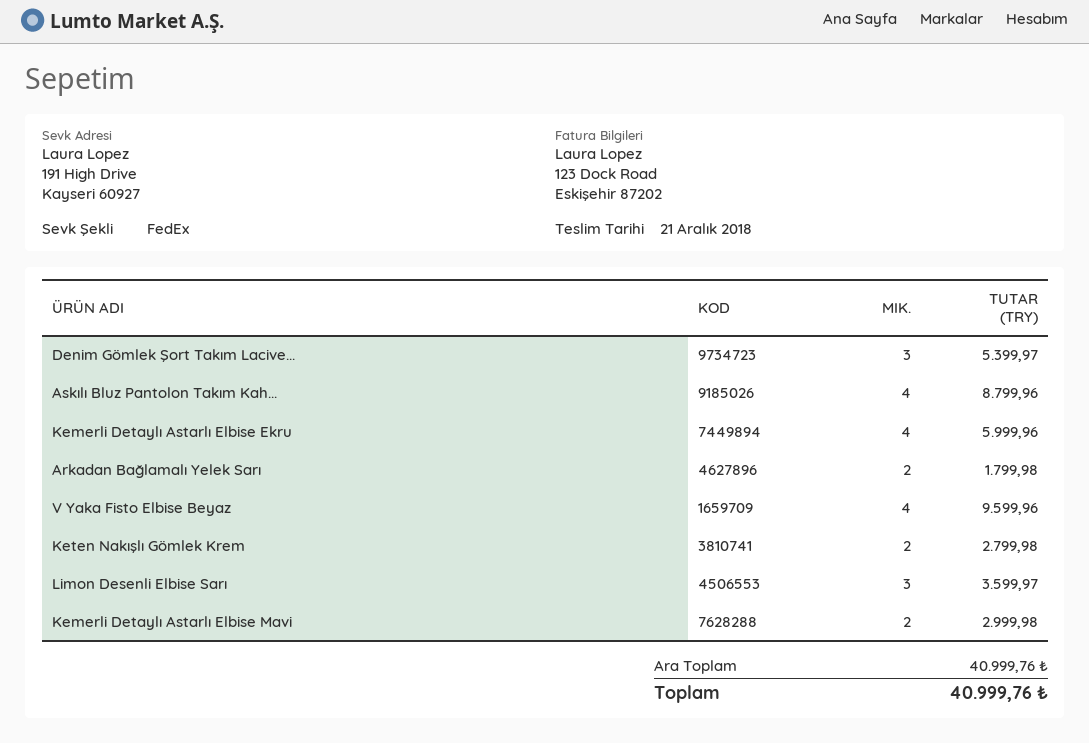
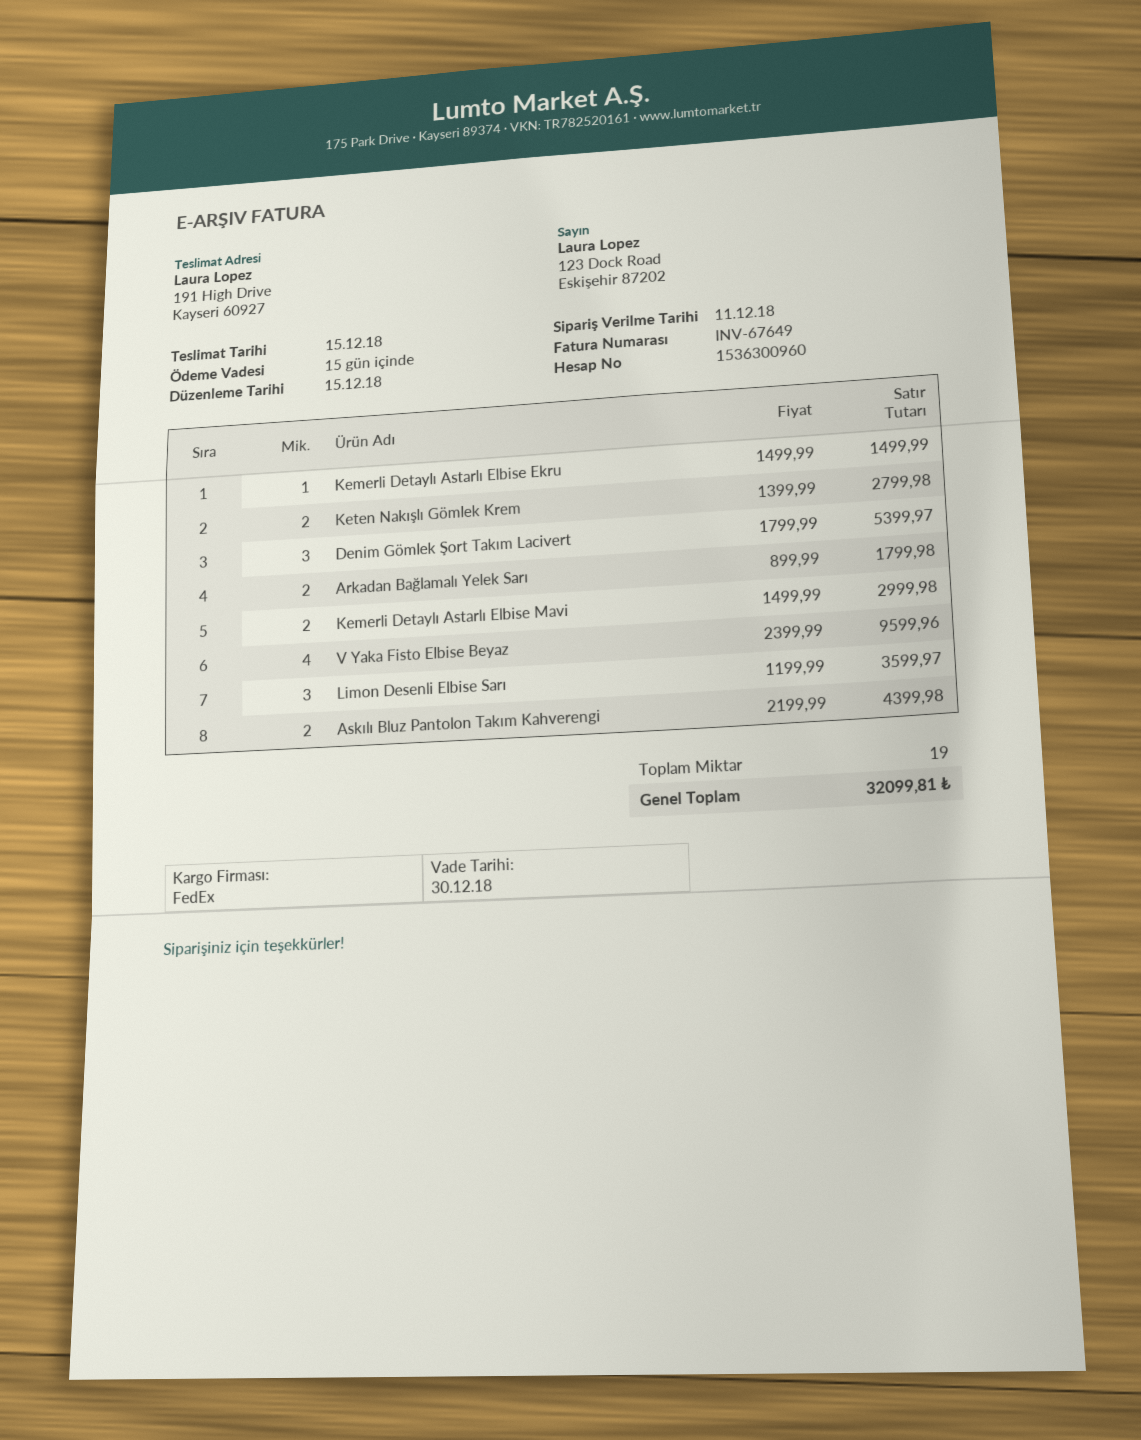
delivery date: 2018-12-21 -> 2018-12-15
Askılı Bluz Pantolon Takım Kah...: 4 for 8799.96 -> 2 for 4399.98
Kemerli Detaylı Astarlı Elbise Ekru: 4 for 5999.96 -> 1 for 1499.99
total: 40999.76 -> 32099.81

